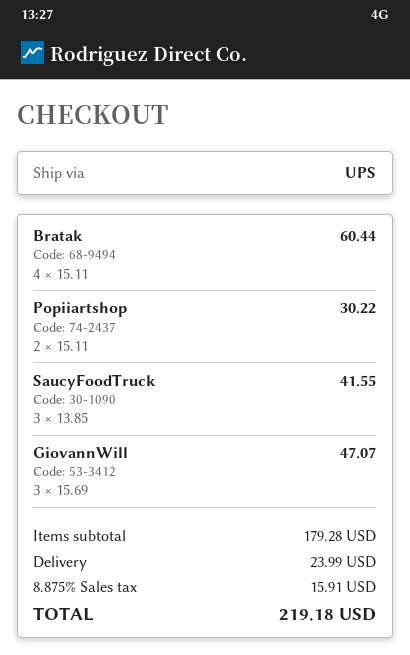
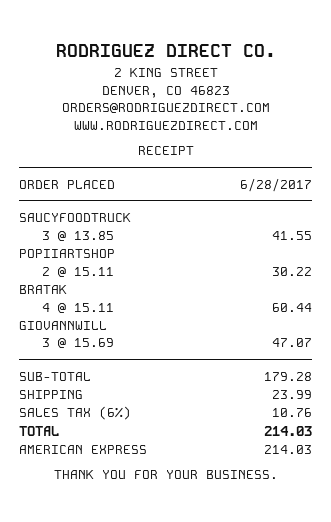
tax: 8.875% = 15.91 -> 6% = 10.76
total: 219.18 -> 214.03

